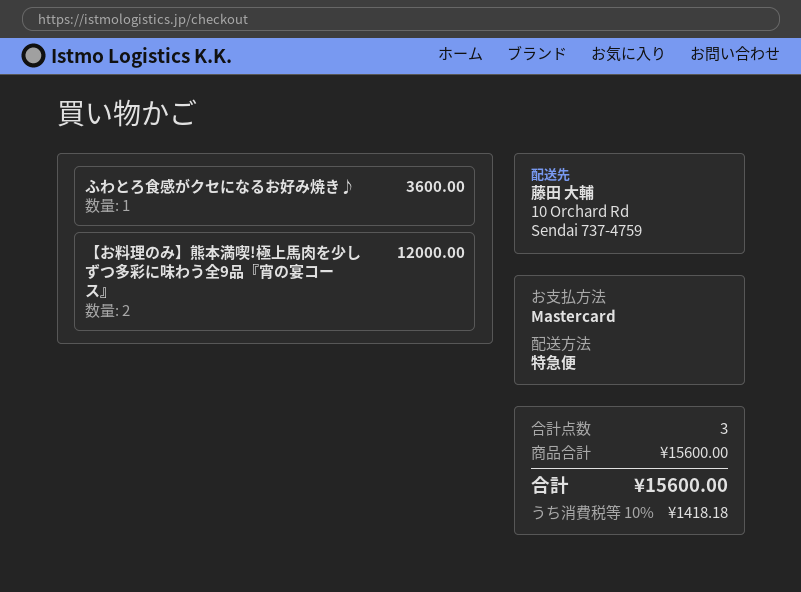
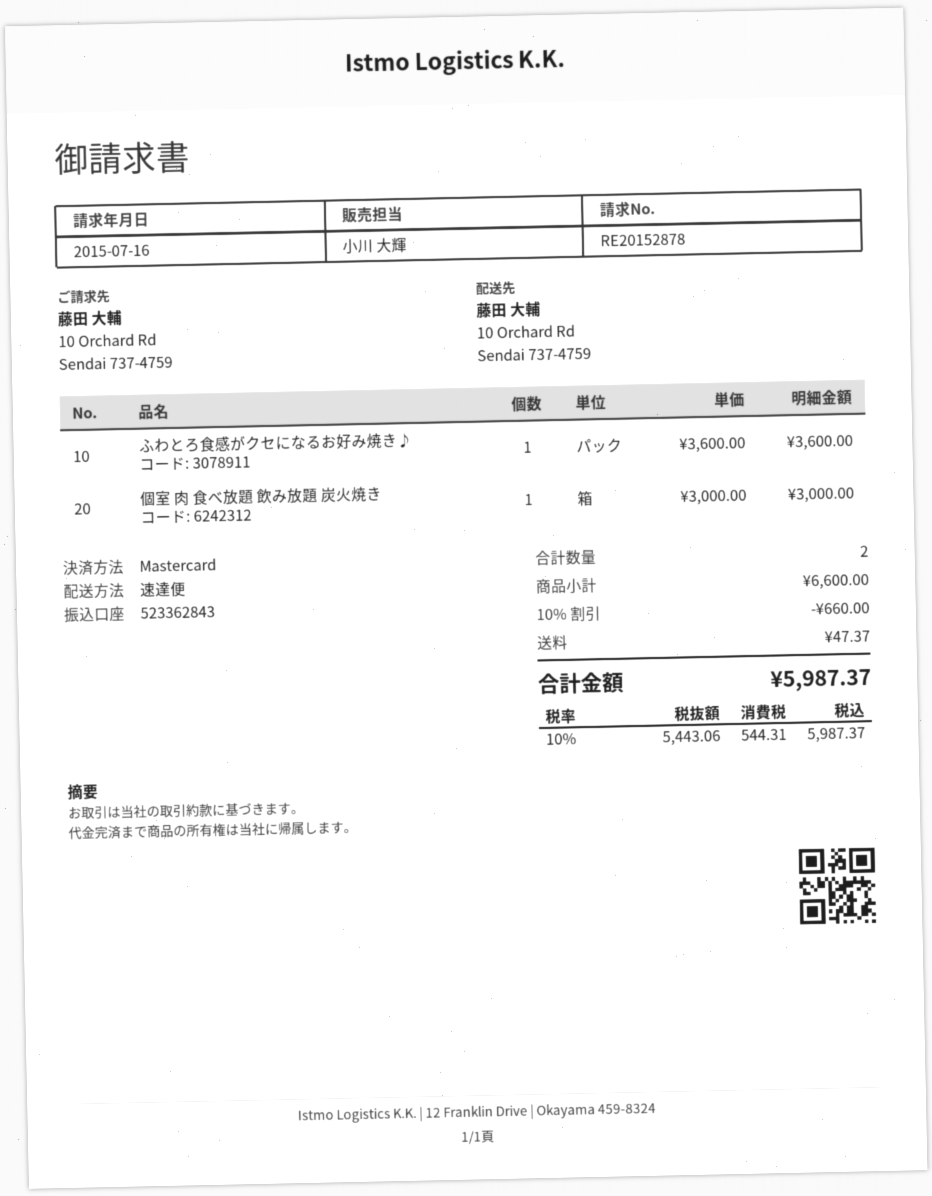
【お料理のみ】熊本満喫!極上馬肉を少しずつ多彩に味わう全9品『宵の宴コース』: 2 for 12000.00 -> none
個室 肉 食べ放題 飲み放題 炭火焼き: none -> 1 for 3000.00
total quantity: 3 -> 2
subtotal: 15600.00 -> 6600.00
discount: none -> 10% = 660.00
shipping: none -> 47.37
tax: 10% = 1418.18 -> 10% = 544.31
total: 15600.00 -> 5987.37

